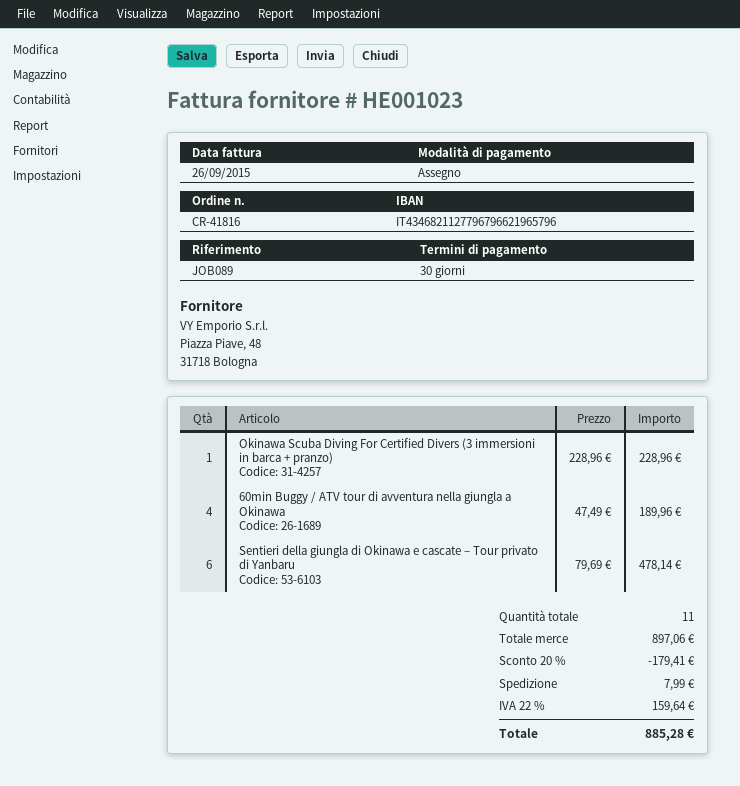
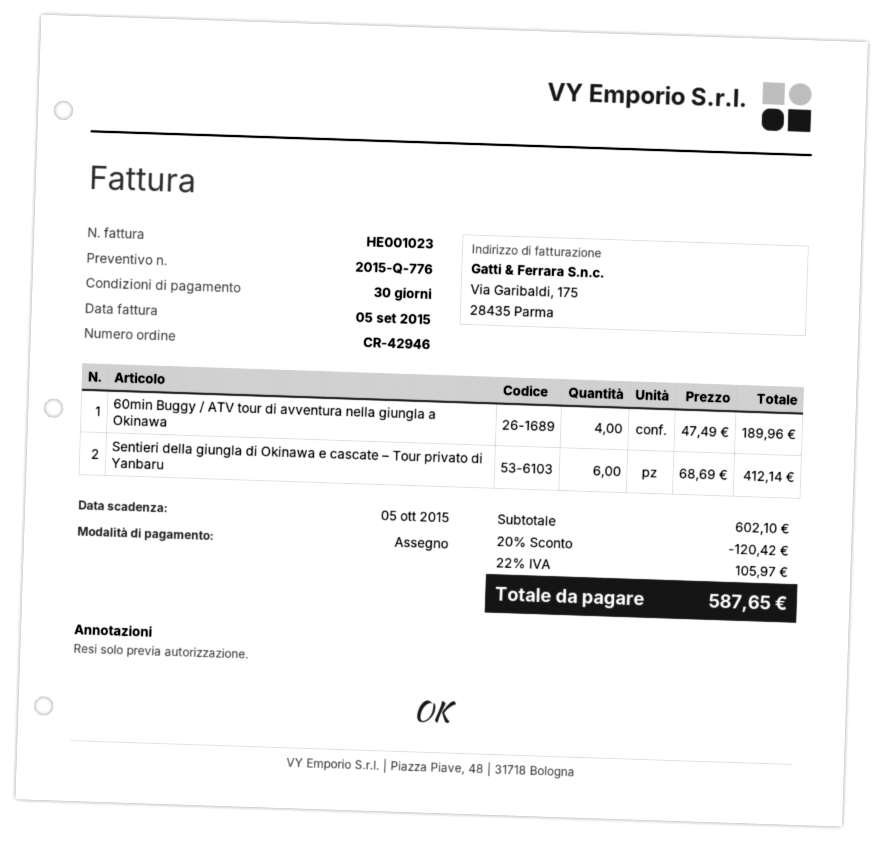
order number: CR-41816 -> CR-42946
invoice date: 2015-09-26 -> 2015-09-05
Okinawa Scuba Diving For Certified Divers (3 immersioni in barca + pranzo): 1 x 228.96 = 228.96 -> none
Sentieri della giungla di Okinawa e cascate – Tour privato di Yanbaru: 6 x 79.69 = 478.14 -> 6 x 68.69 = 412.14
subtotal: 897.06 -> 602.10
discount: 20% = 179.41 -> 20% = 120.42
shipping: 7.99 -> none
tax: 22% = 159.64 -> 22% = 105.97
total: 885.28 -> 587.65

